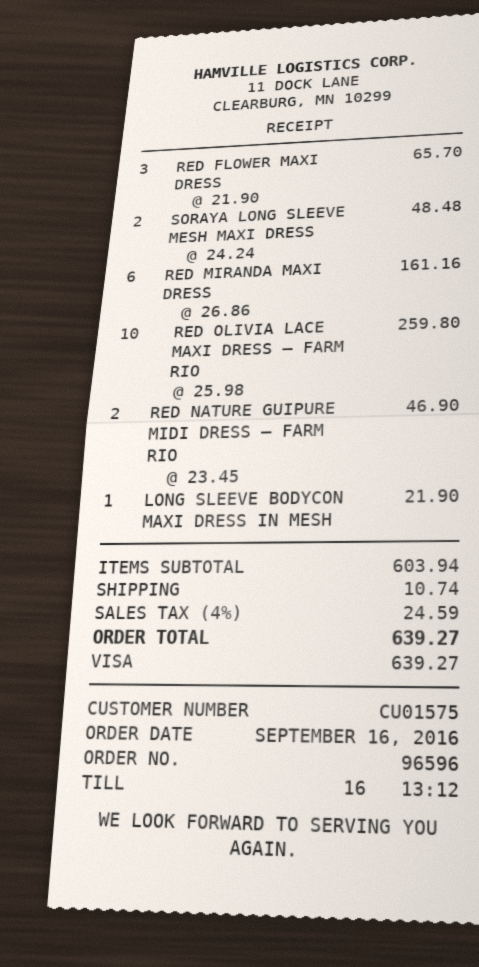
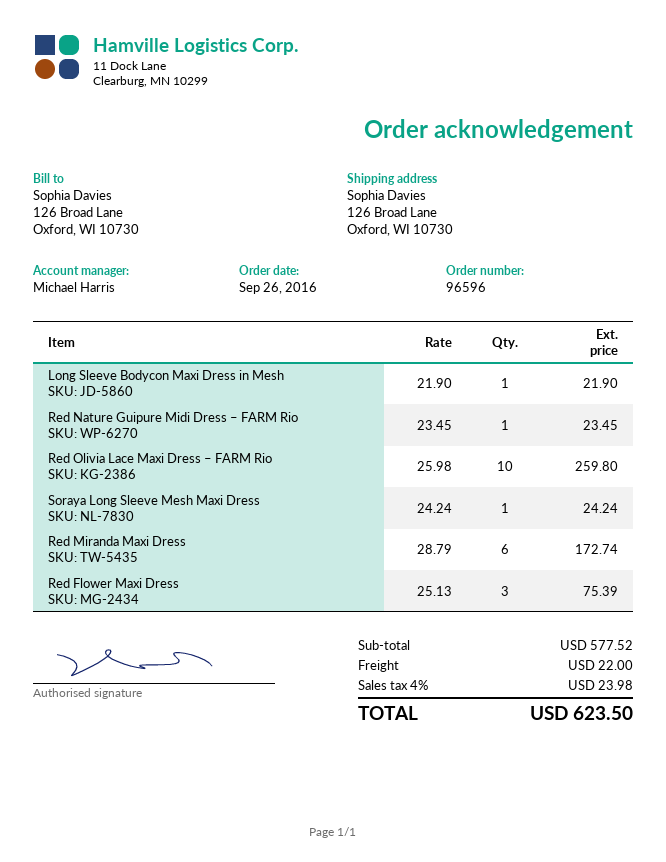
order date: 2016-09-16 -> 2016-09-26
RED FLOWER MAXI DRESS: 3 x 21.90 = 65.70 -> 3 x 25.13 = 75.39
SORAYA LONG SLEEVE MESH MAXI DRESS: 2 x 24.24 = 48.48 -> 1 x 24.24 = 24.24
RED MIRANDA MAXI DRESS: 6 x 26.86 = 161.16 -> 6 x 28.79 = 172.74
RED NATURE GUIPURE MIDI DRESS – FARM RIO: 2 x 23.45 = 46.90 -> 1 x 23.45 = 23.45
subtotal: 603.94 -> 577.52
shipping: 10.74 -> 22.00
tax: 4% = 24.59 -> 4% = 23.98
total: 639.27 -> 623.50

